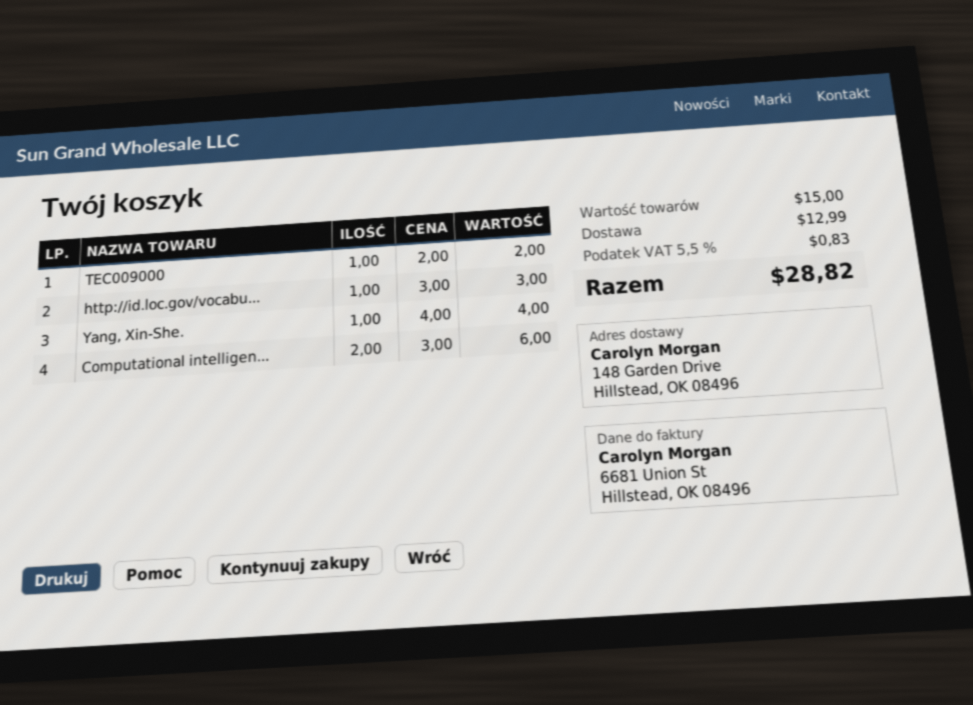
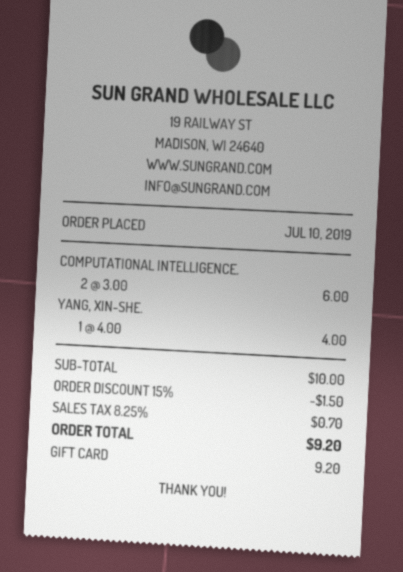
TEC009000: 1 x 2.00 = 2.00 -> none
http://id.loc.gov/vocabu...: 1 x 3.00 = 3.00 -> none
subtotal: 15.00 -> 10.00
discount: none -> 15% = 1.50
shipping: 12.99 -> none
tax: 5.5% = 0.83 -> 8.25% = 0.70
total: 28.82 -> 9.20

